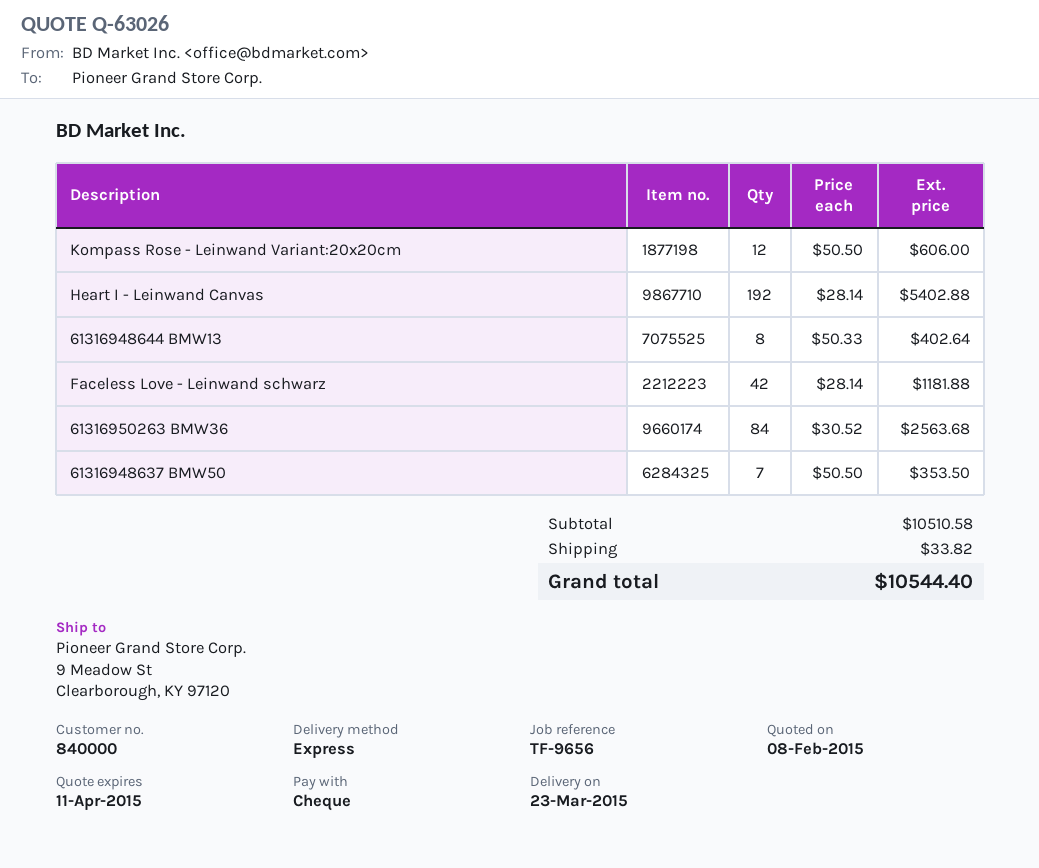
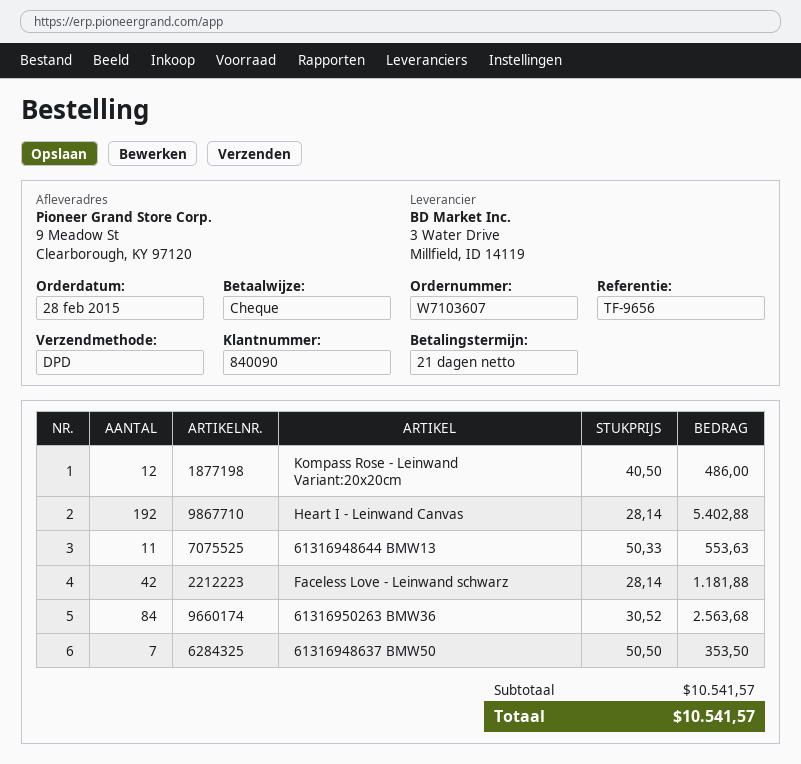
customer number: 840000 -> 840090
shipping method: express -> DPD
Kompass Rose - Leinwand Variant:20x20cm: 12 x 50.50 = 606.00 -> 12 x 40.50 = 486.00
61316948644 BMW13: 8 x 50.33 = 402.64 -> 11 x 50.33 = 553.63
subtotal: 10510.58 -> 10541.57
shipping: 33.82 -> none
total: 10544.40 -> 10541.57

